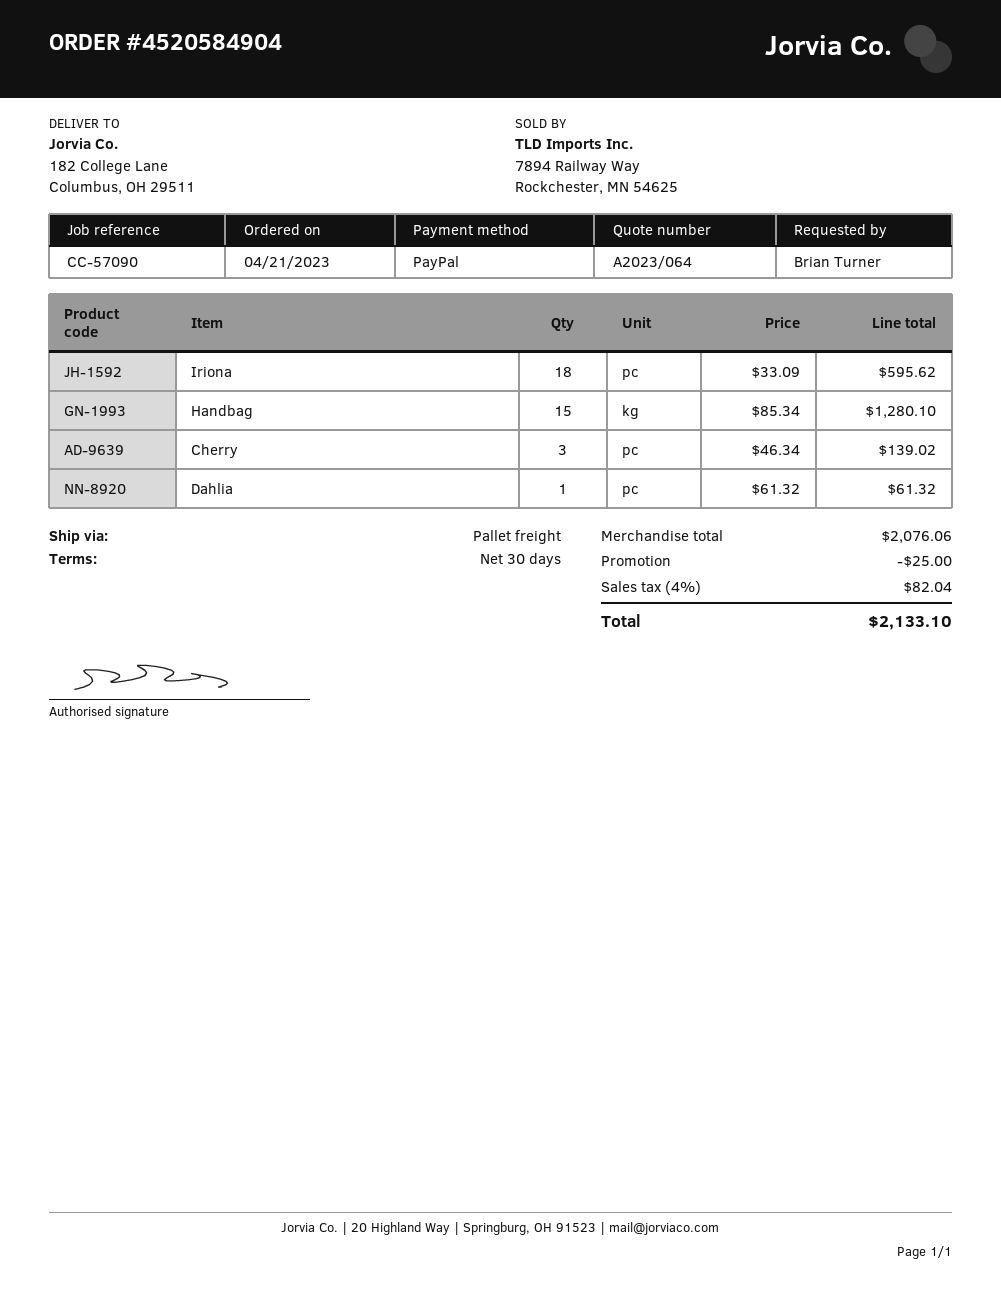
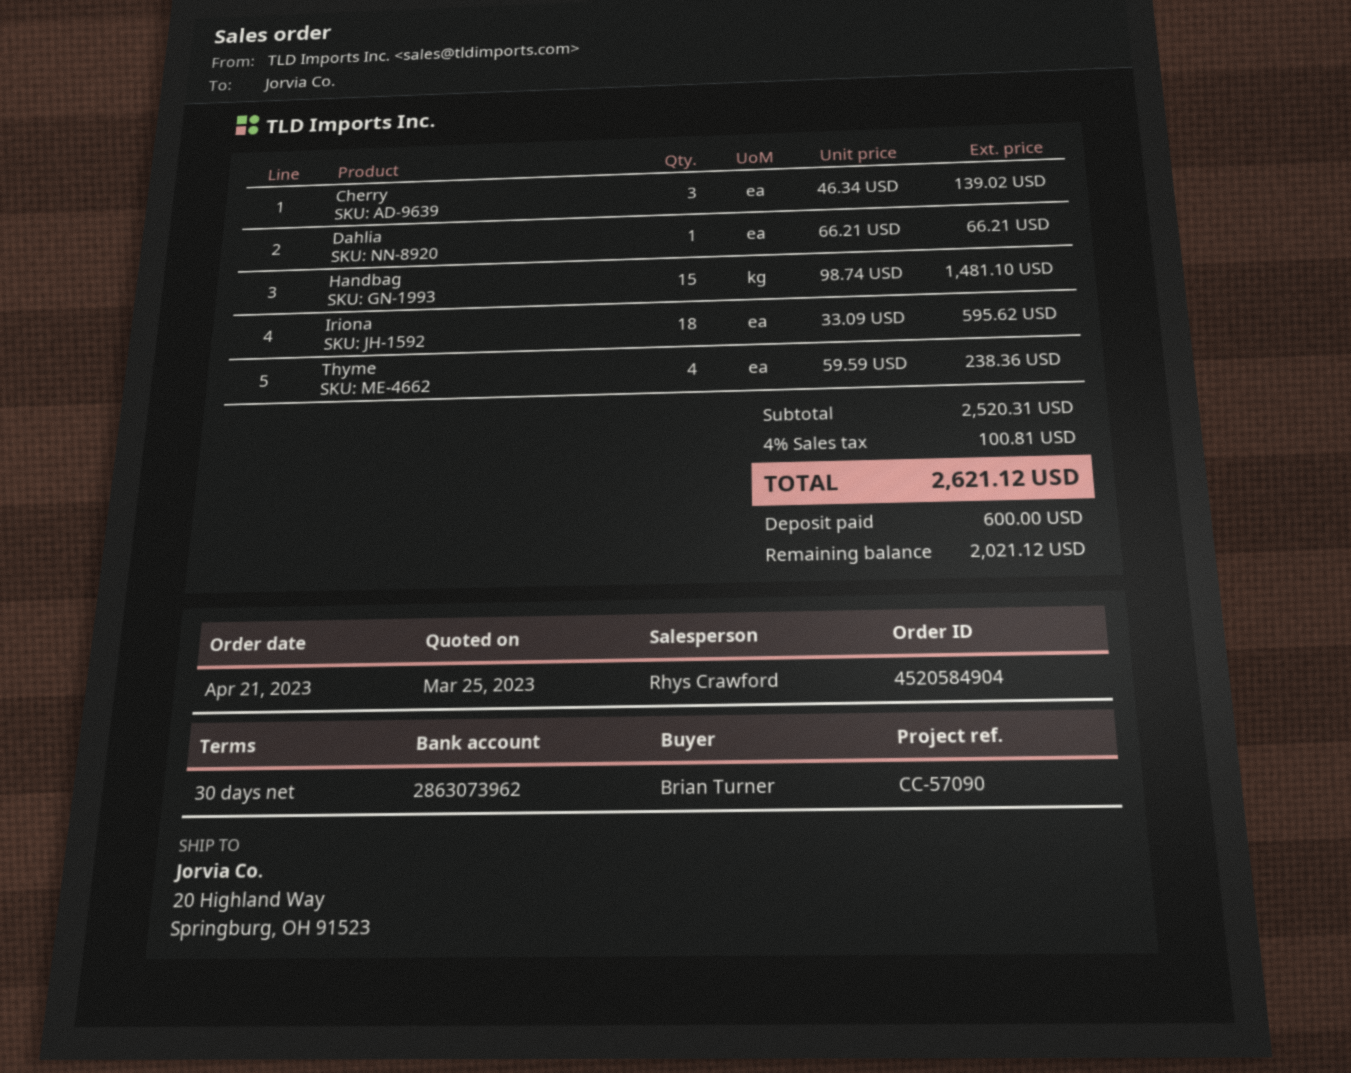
ship to: 182 College Lane, Columbus, OH 29511 -> 20 Highland Way, Springburg, OH 91523
Handbag: 15 x 85.34 = 1280.10 -> 15 x 98.74 = 1481.10
Dahlia: 1 x 61.32 = 61.32 -> 1 x 66.21 = 66.21
Thyme: none -> 4 x 59.59 = 238.36
subtotal: 2076.06 -> 2520.31
discount: 25.00 -> none
tax: 4% = 82.04 -> 4% = 100.81
total: 2133.10 -> 2621.12

